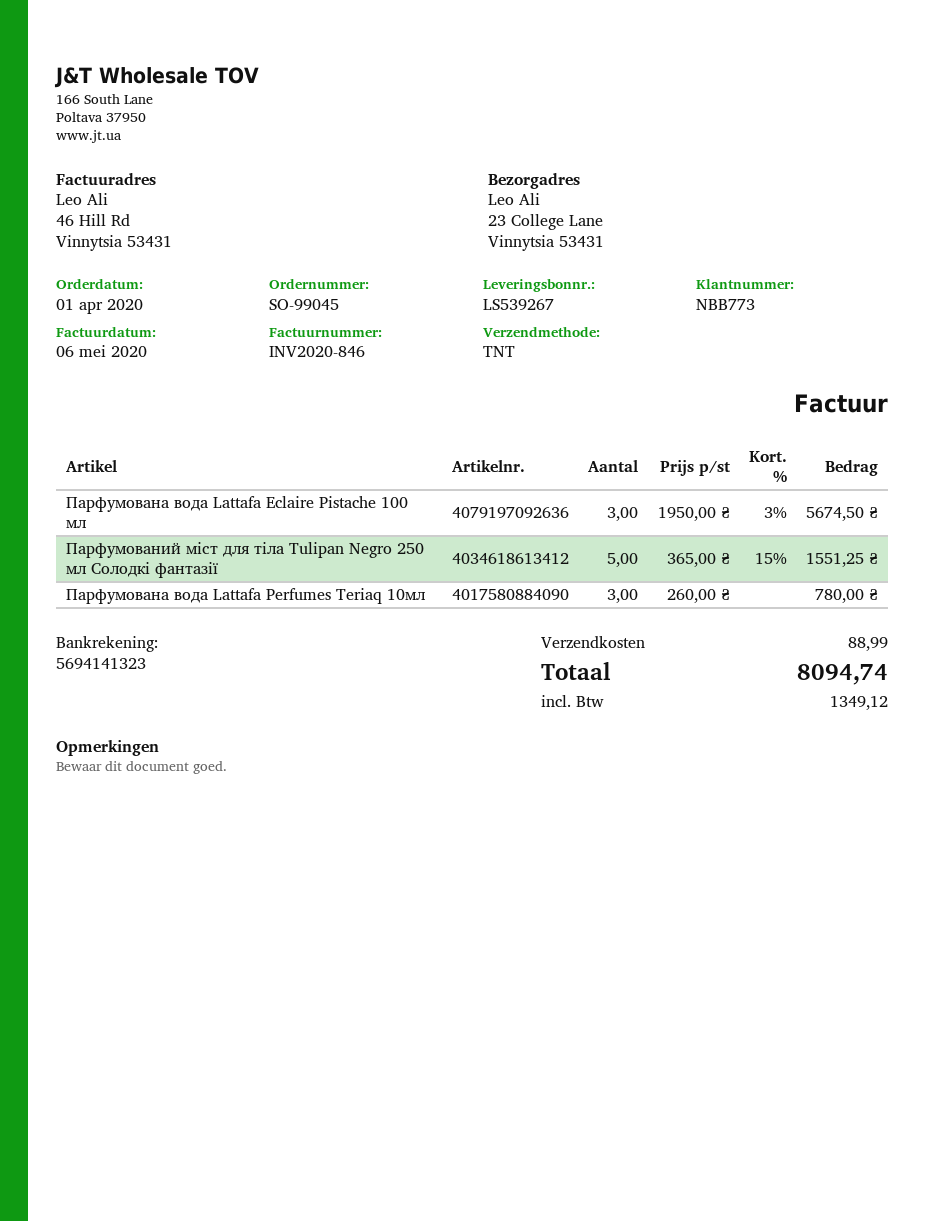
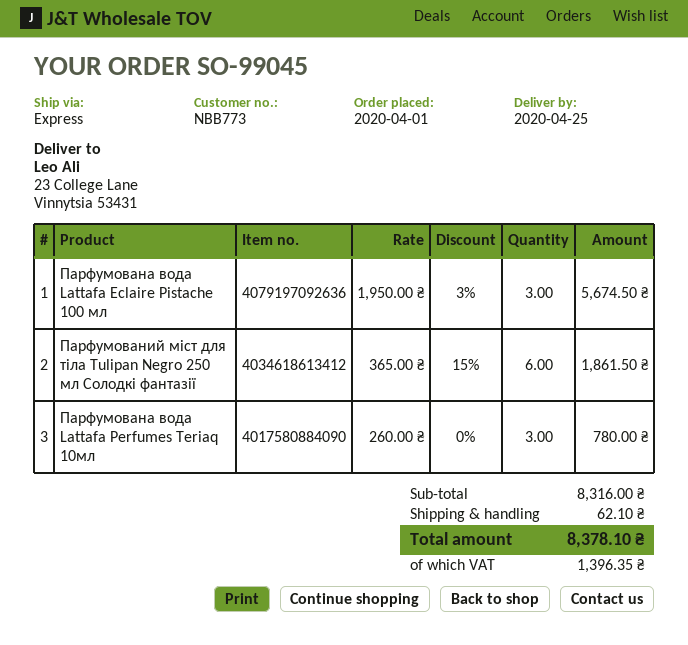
shipping method: TNT -> express
Парфумований міст для тіла Tulipan Negro 250 мл Солодкі фантазії: 5 x 365.00 - 15% = 1551.25 -> 6 x 365.00 - 15% = 1861.50
shipping: 88.99 -> 62.10
tax: 1349.12 -> 1396.35
total: 8094.74 -> 8378.10

